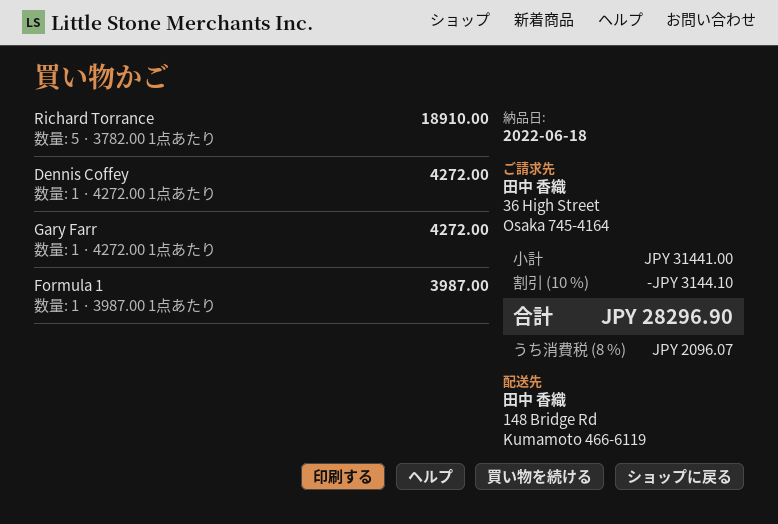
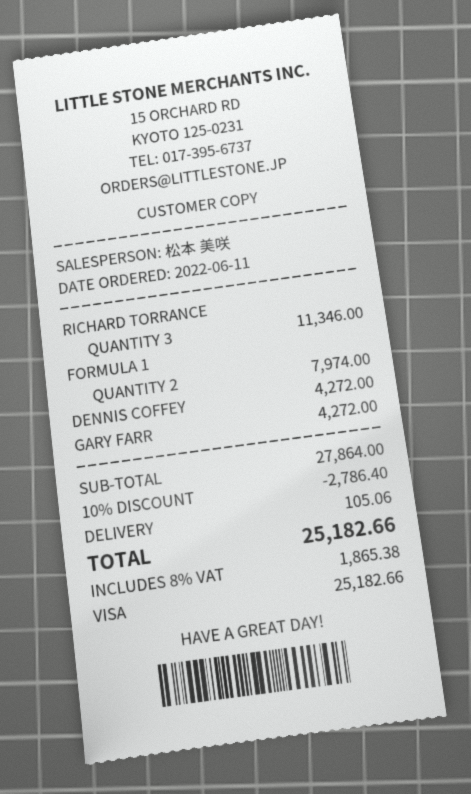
Richard Torrance: 5 for 18910.00 -> 3 for 11346.00
Formula 1: 1 for 3987.00 -> 2 for 7974.00
subtotal: 31441.00 -> 27864.00
discount: 10% = 3144.10 -> 10% = 2786.40
shipping: none -> 105.06
tax: 8% = 2096.07 -> 8% = 1865.38
total: 28296.90 -> 25182.66

